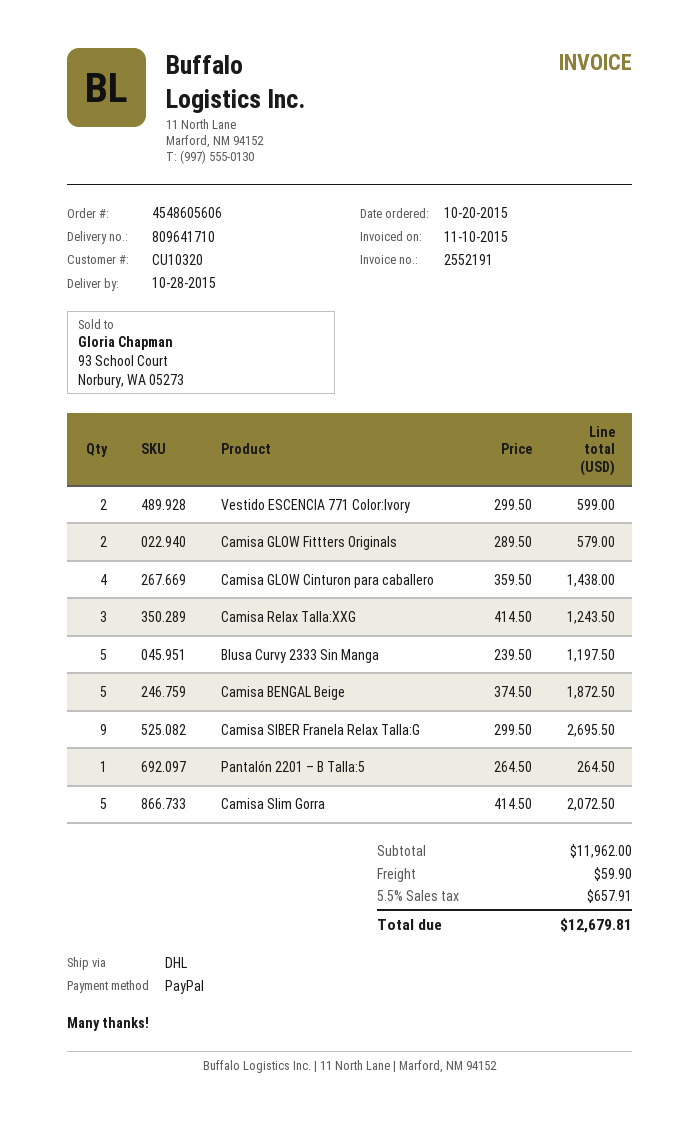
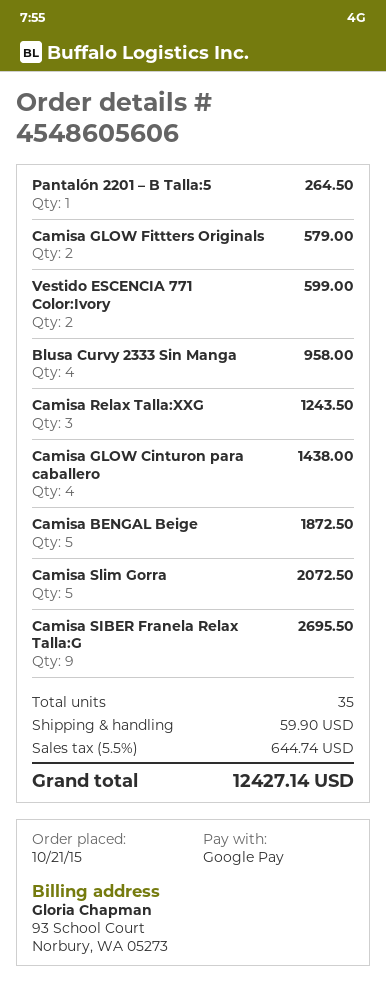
order date: 2015-10-20 -> 2015-10-21
payment method: PayPal -> Google Pay
Blusa Curvy 2333 Sin Manga: 5 for 1197.50 -> 4 for 958.00
tax: 5.5% = 657.91 -> 5.5% = 644.74
total: 12679.81 -> 12427.14

